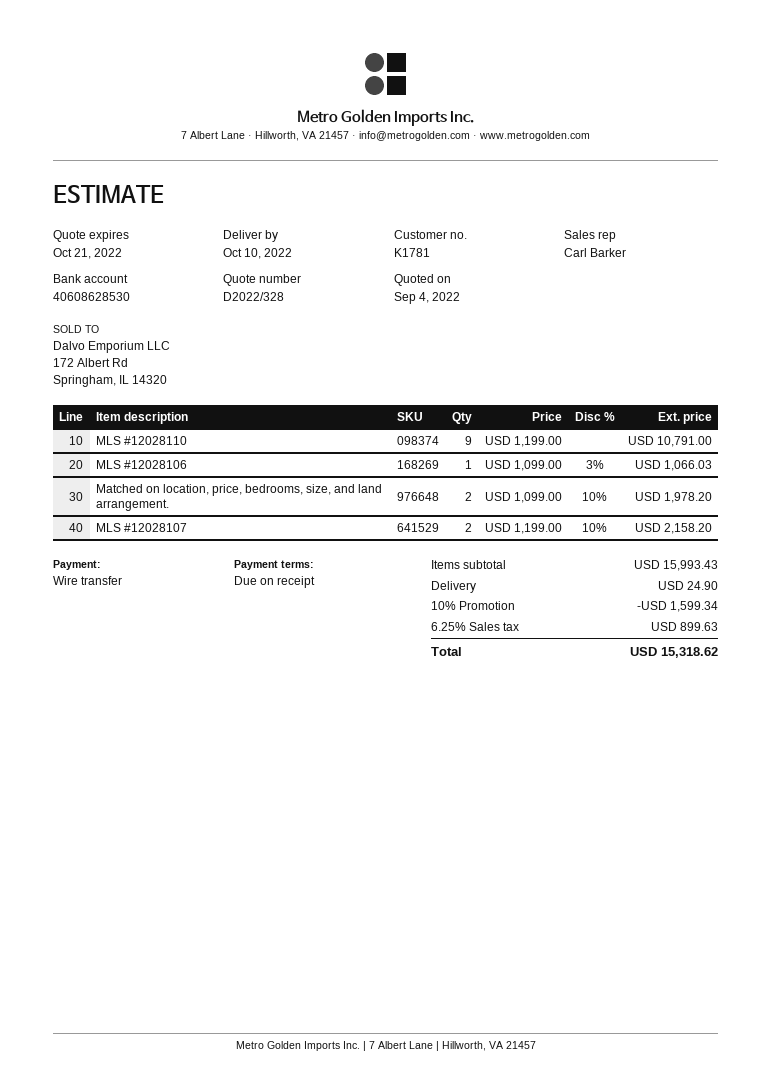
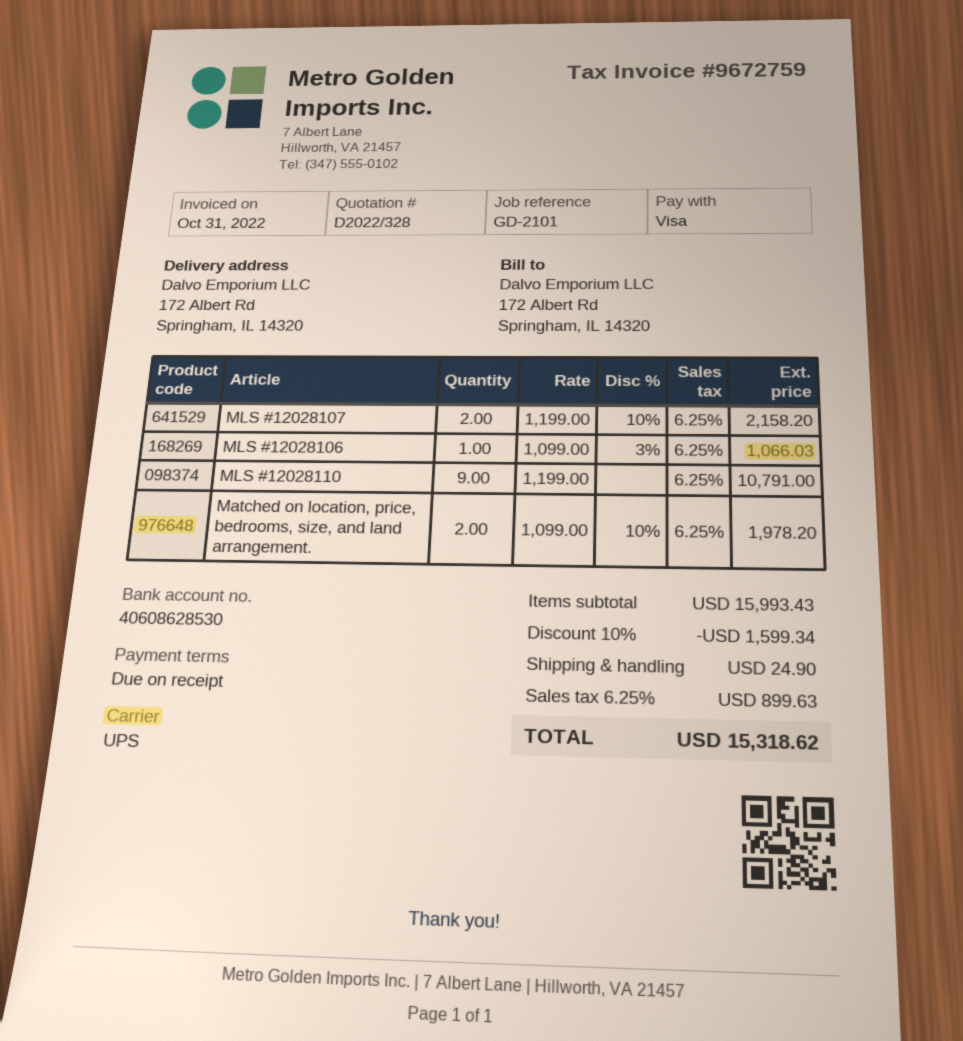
payment method: bank transfer -> Visa

